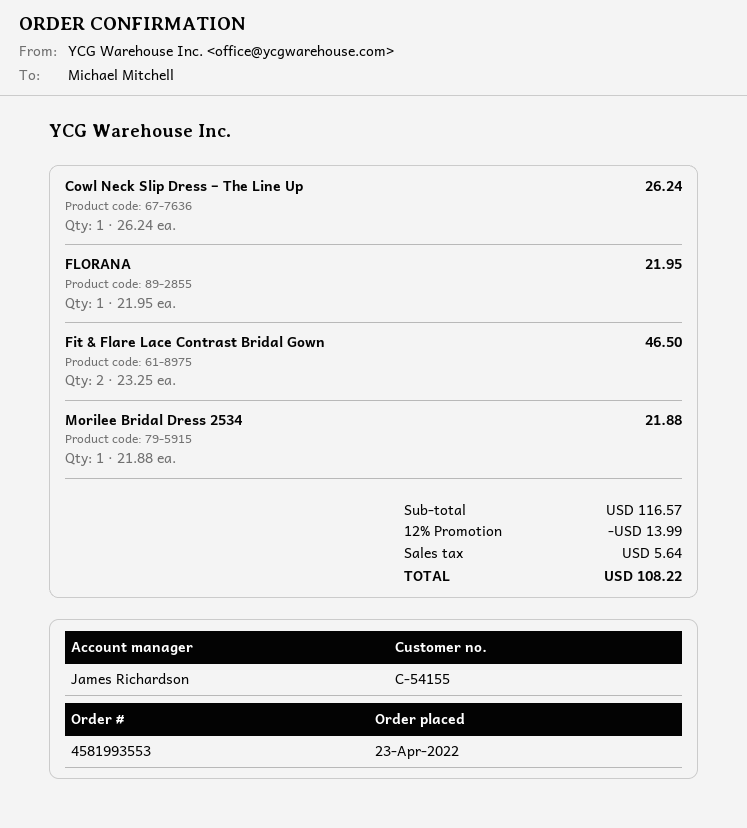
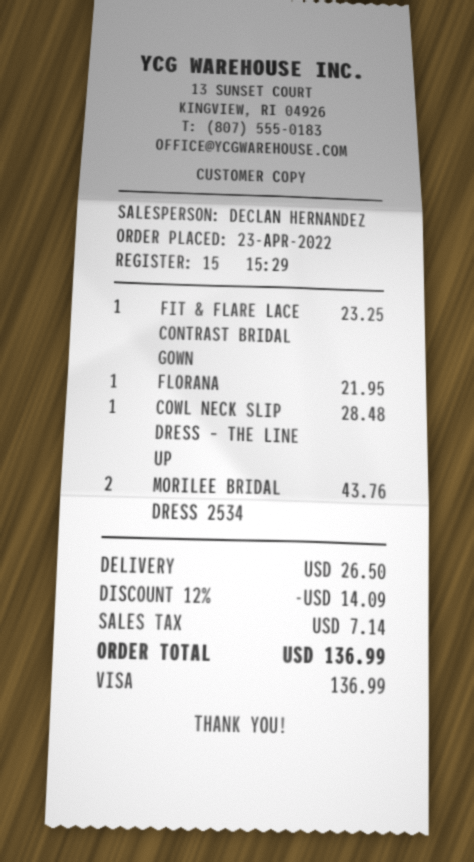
sales rep: James Richardson -> DECLAN HERNANDEZ
Cowl Neck Slip Dress – The Line Up: 1 for 26.24 -> 1 for 28.48
Fit & Flare Lace Contrast Bridal Gown: 2 for 46.50 -> 1 for 23.25
Morilee Bridal Dress 2534: 1 for 21.88 -> 2 for 43.76
discount: 12% = 13.99 -> 12% = 14.09
shipping: none -> 26.50
tax: 5.64 -> 7.14
total: 108.22 -> 136.99

